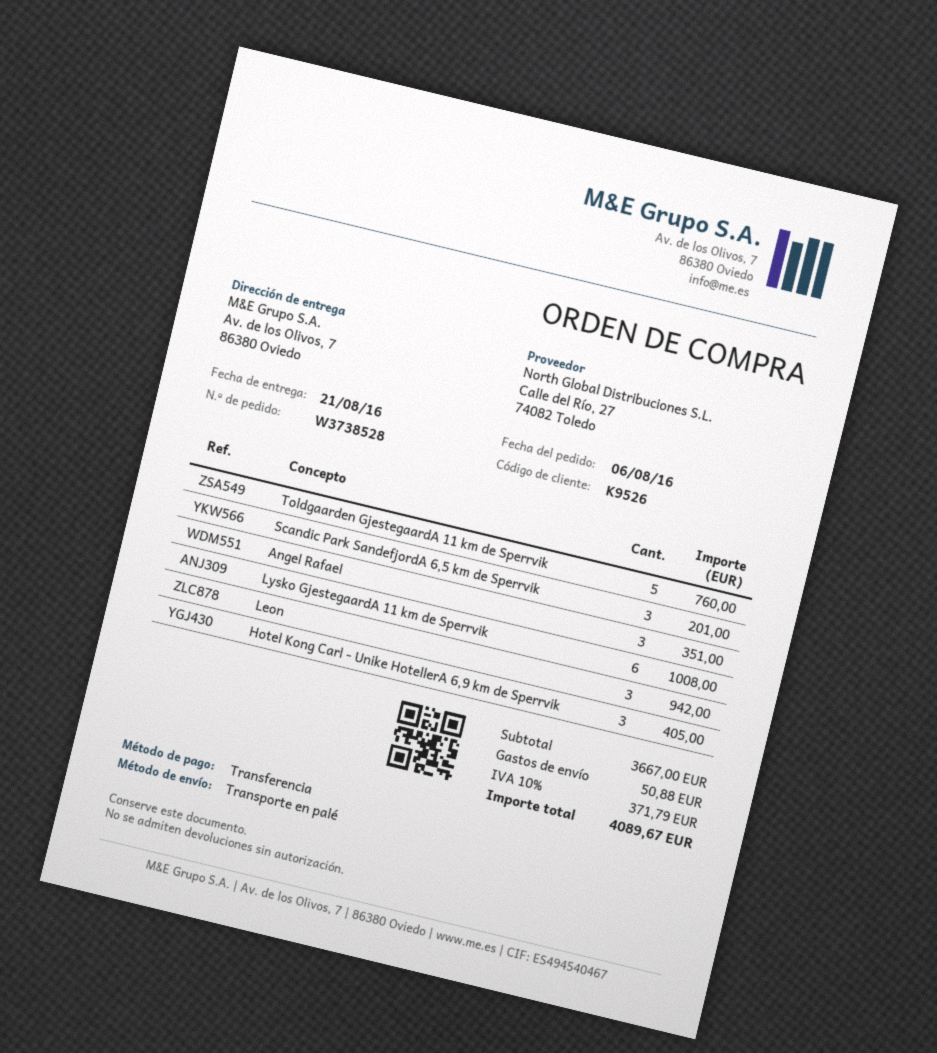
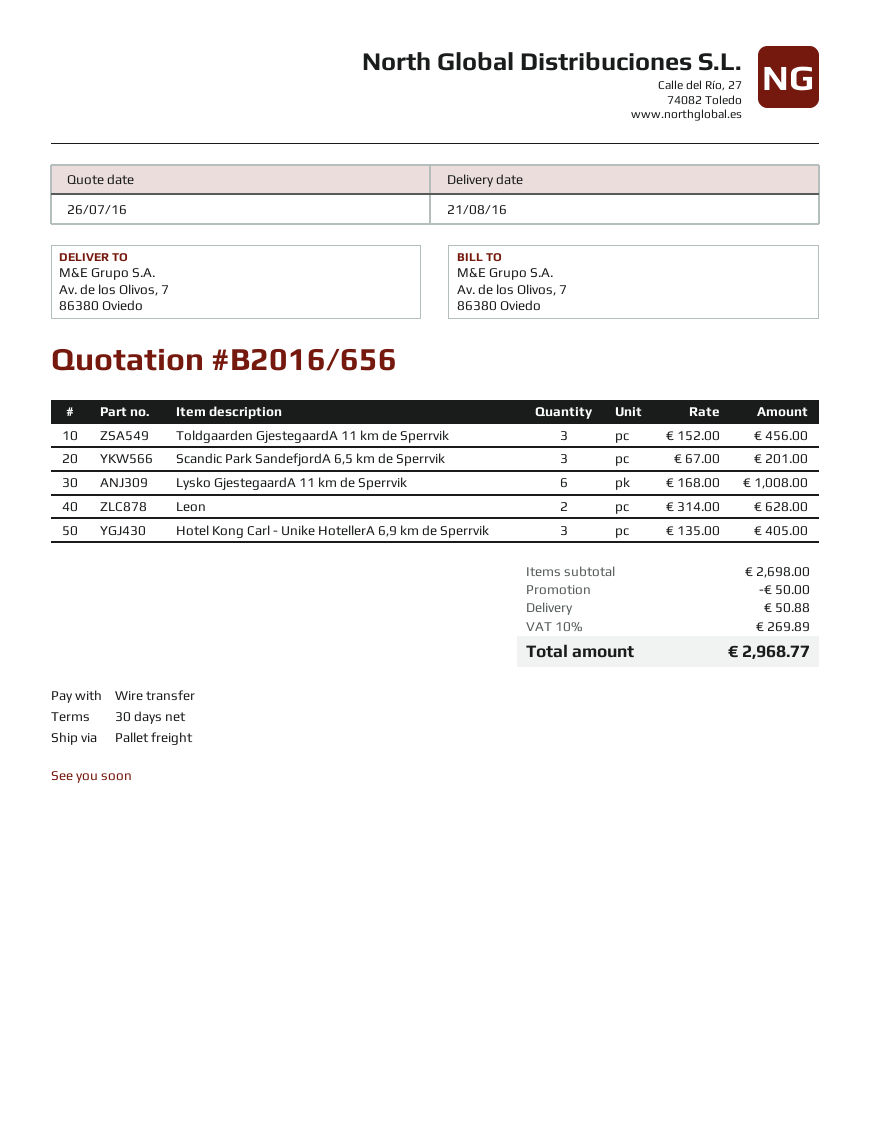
Toldgaarden GjestegaardA 11 km de Sperrvik: 5 for 760.00 -> 3 for 456.00
Angel Rafael: 3 for 351.00 -> none
Leon: 3 for 942.00 -> 2 for 628.00
subtotal: 3667.00 -> 2698.00
discount: none -> 50.00
tax: 10% = 371.79 -> 10% = 269.89
total: 4089.67 -> 2968.77

